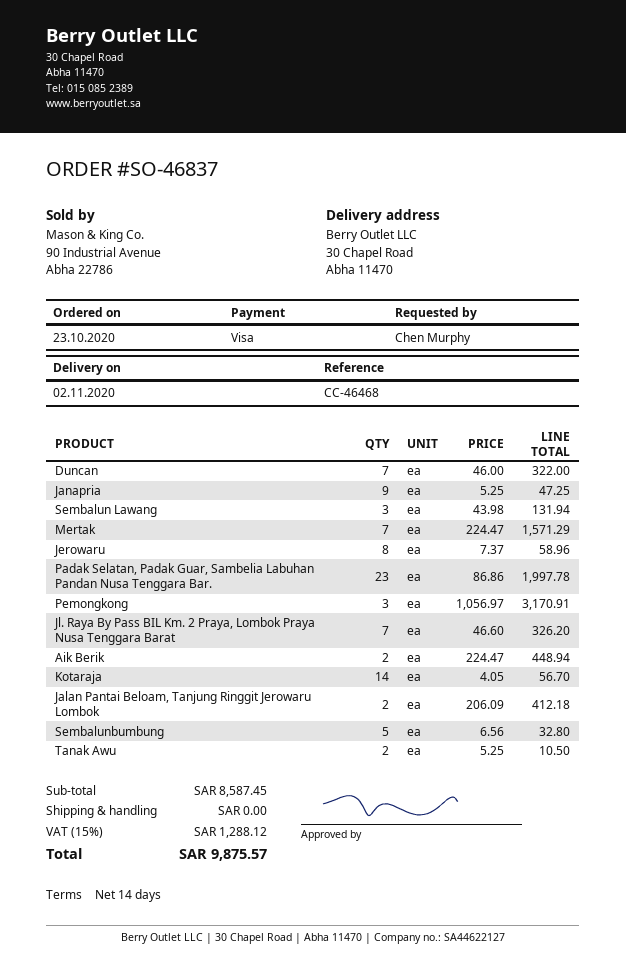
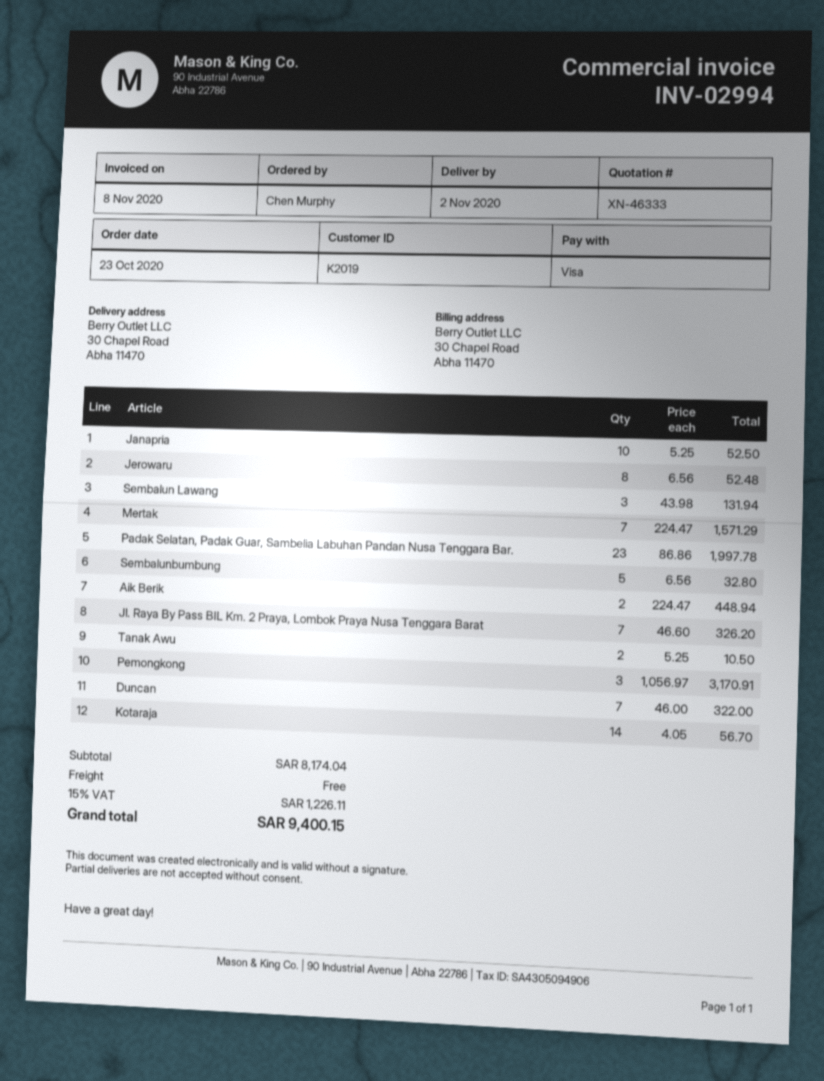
Janapria: 9 x 5.25 = 47.25 -> 10 x 5.25 = 52.50
Jerowaru: 8 x 7.37 = 58.96 -> 8 x 6.56 = 52.48
Jalan Pantai Beloam, Tanjung Ringgit Jerowaru Lombok: 2 x 206.09 = 412.18 -> none
subtotal: 8587.45 -> 8174.04
tax: 15% = 1288.12 -> 15% = 1226.11
total: 9875.57 -> 9400.15

